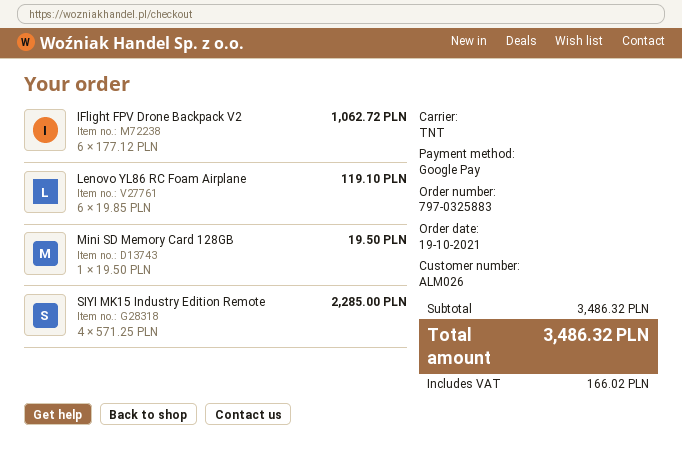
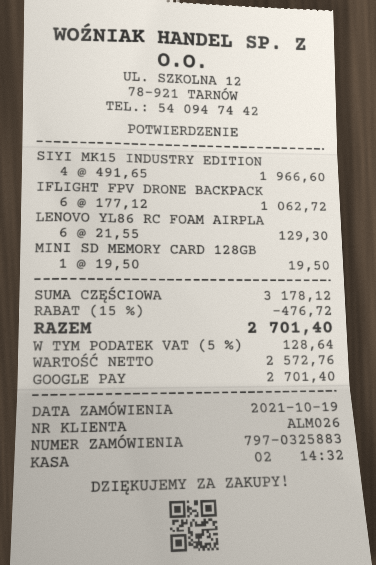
Lenovo YL86 RC Foam Airplane: 6 x 19.85 = 119.10 -> 6 x 21.55 = 129.30
SIYI MK15 Industry Edition Remote: 4 x 571.25 = 2285.00 -> 4 x 491.65 = 1966.60
subtotal: 3486.32 -> 3178.12
discount: none -> 15% = 476.72
tax: 166.02 -> 128.64
total: 3486.32 -> 2701.40

